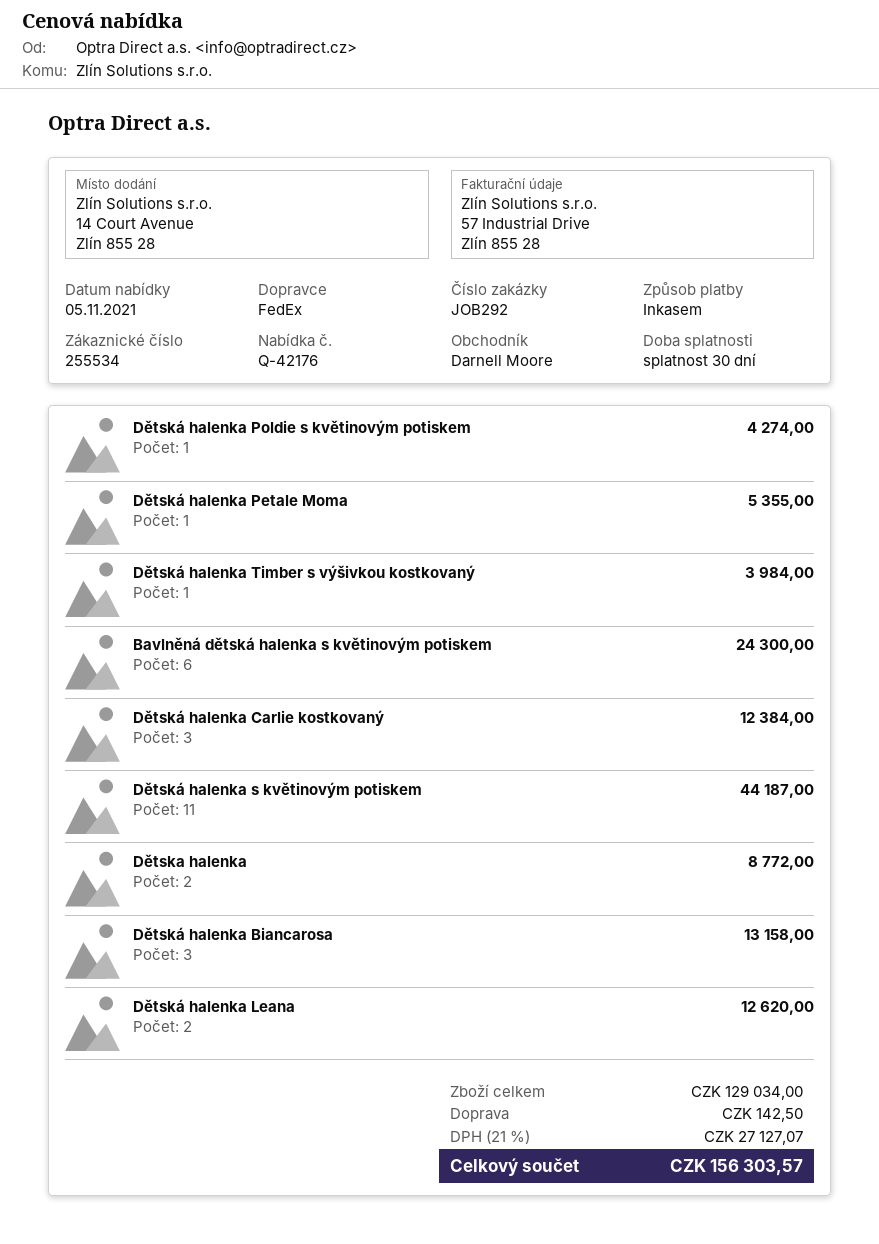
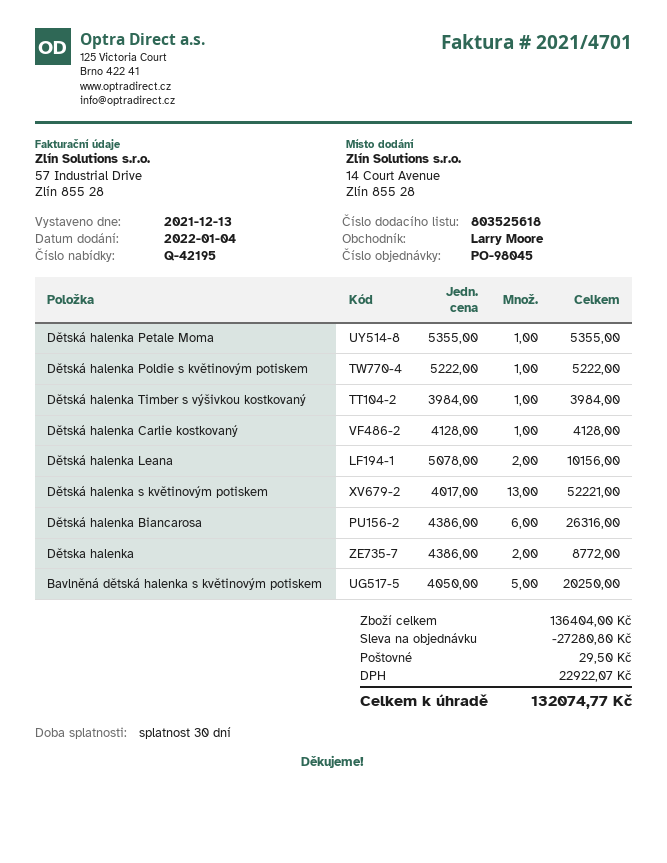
quote number: Q-42176 -> Q-42195
sales rep: Darnell Moore -> Larry Moore
Dětská halenka Poldie s květinovým potiskem: 1 for 4274.00 -> 1 for 5222.00
Bavlněná dětská halenka s květinovým potiskem: 6 for 24300.00 -> 5 for 20250.00
Dětská halenka Carlie kostkovaný: 3 for 12384.00 -> 1 for 4128.00
Dětská halenka s květinovým potiskem: 11 for 44187.00 -> 13 for 52221.00
Dětská halenka Biancarosa: 3 for 13158.00 -> 6 for 26316.00
Dětská halenka Leana: 2 for 12620.00 -> 2 for 10156.00
subtotal: 129034.00 -> 136404.00
discount: none -> 27280.80
shipping: 142.50 -> 29.50
tax: 27127.07 -> 22922.07
total: 156303.57 -> 132074.77

